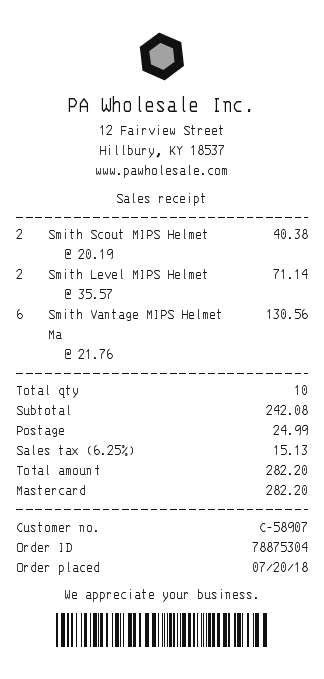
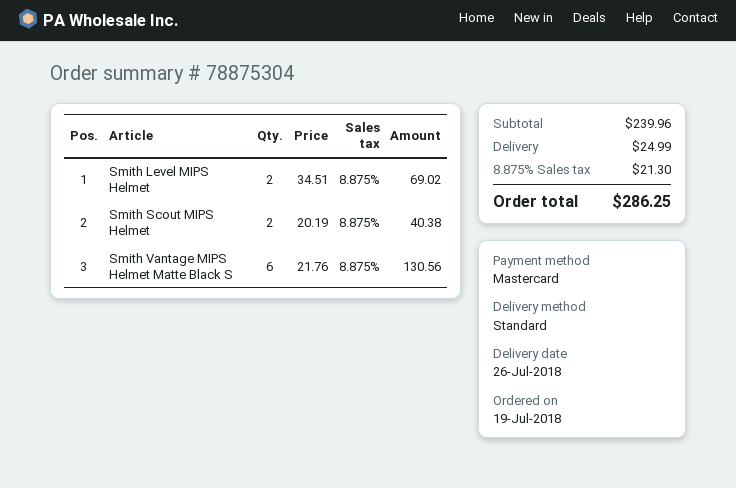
order date: 2018-07-20 -> 2018-07-19
Smith Level MIPS Helmet: 2 x 35.57 = 71.14 -> 2 x 34.51 = 69.02
subtotal: 242.08 -> 239.96
tax: 6.25% = 15.13 -> 8.875% = 21.30
total: 282.20 -> 286.25

